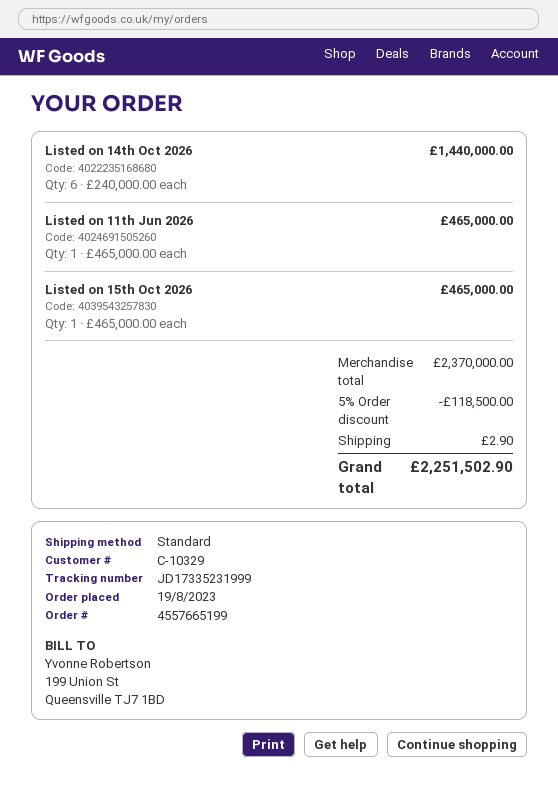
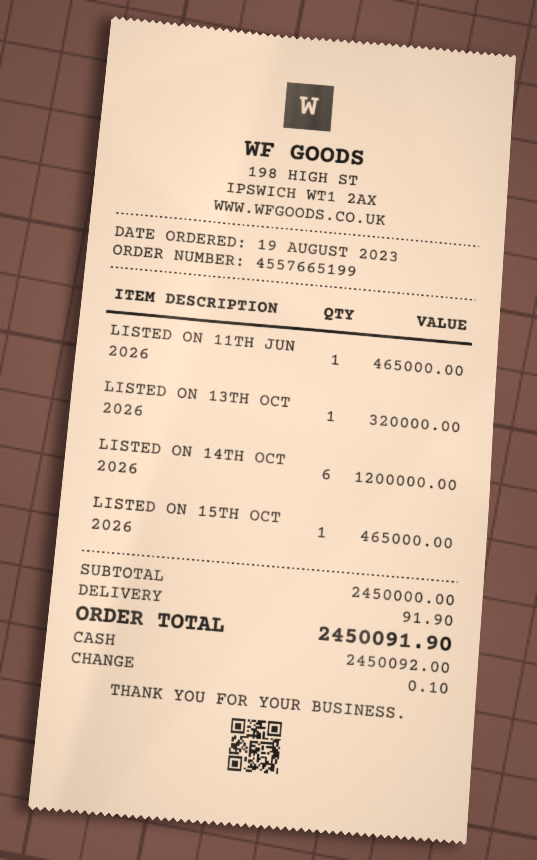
Listed on 14th Oct 2026: 6 for 1440000.00 -> 6 for 1200000.00
LISTED ON 13TH OCT 2026: none -> 1 for 320000.00
subtotal: 2370000.00 -> 2450000.00
discount: 5% = 118500.00 -> none
shipping: 2.90 -> 91.90
total: 2251502.90 -> 2450091.90

